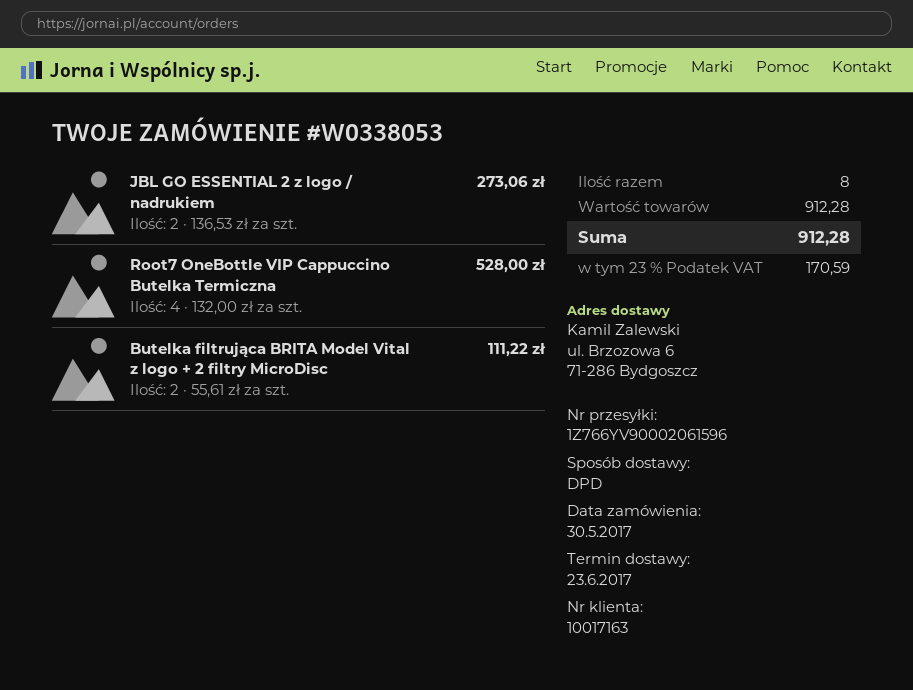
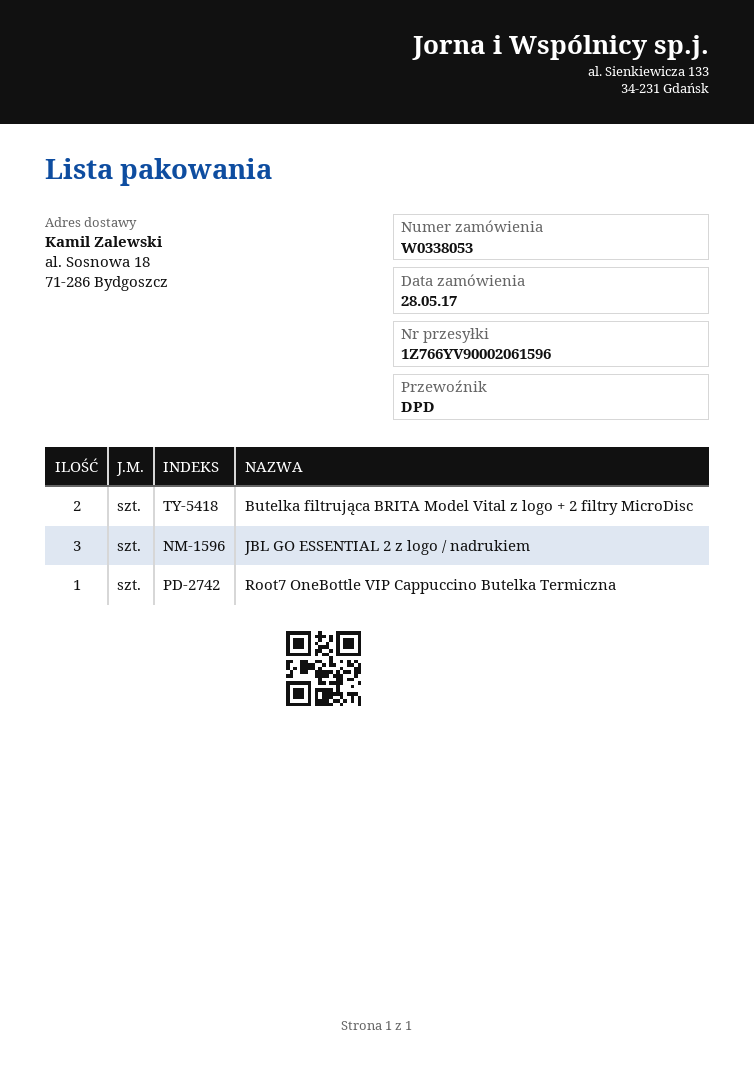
order date: 2017-05-30 -> 2017-05-28
ship to: ul. Brzozowa 6, 71-286 Bydgoszcz -> al. Sosnowa 18, 71-286 Bydgoszcz
JBL GO ESSENTIAL 2 z logo / nadrukiem: 2 -> 3
Root7 OneBottle VIP Cappuccino Butelka Termiczna: 4 -> 1

